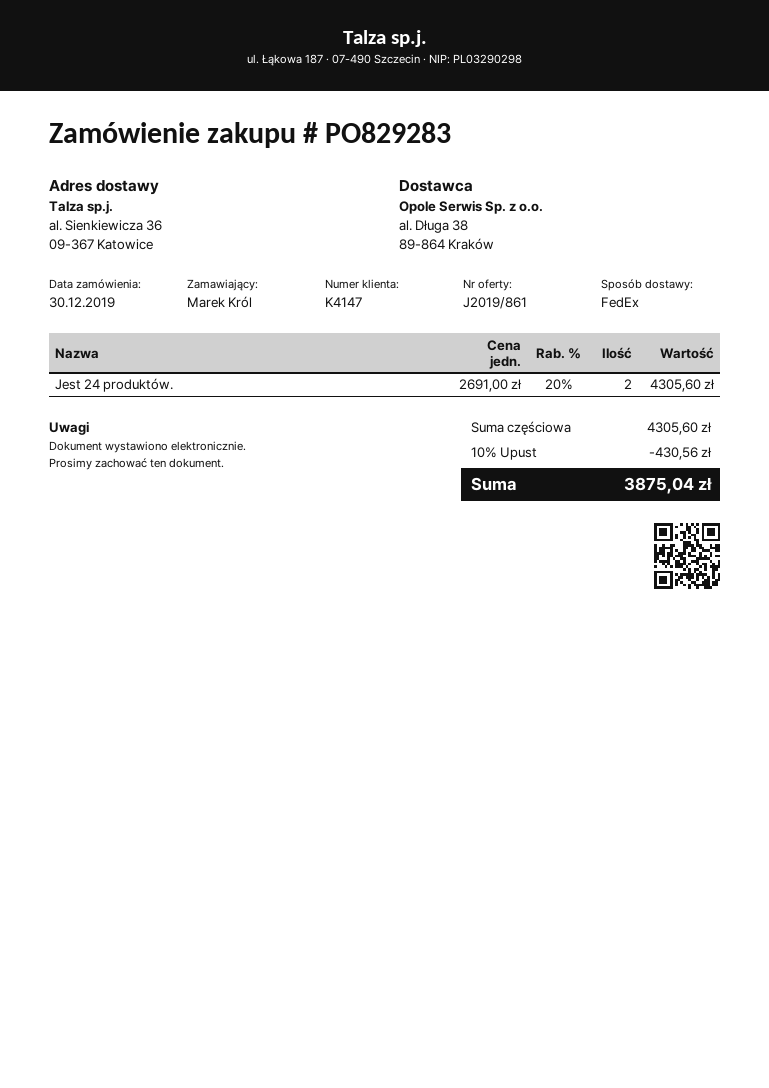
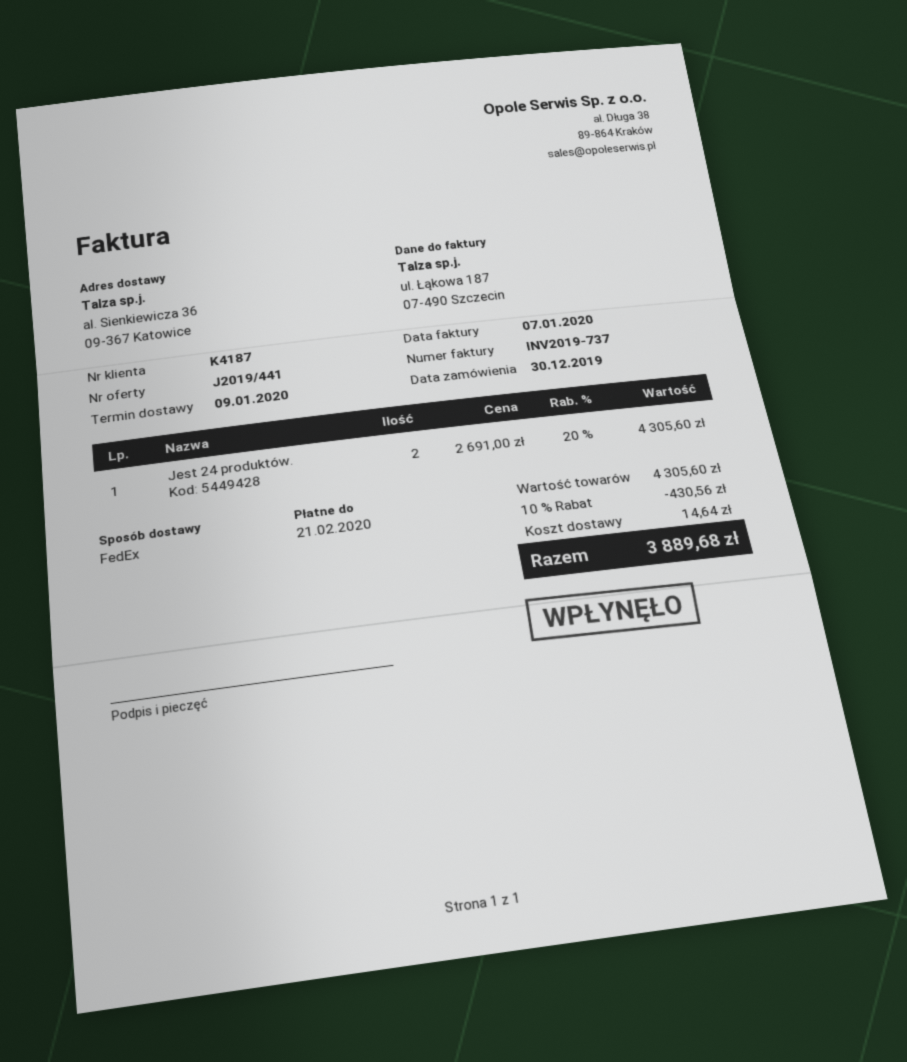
quote number: J2019/861 -> J2019/441
customer number: K4147 -> K4187
shipping: none -> 14.64
total: 3875.04 -> 3889.68

